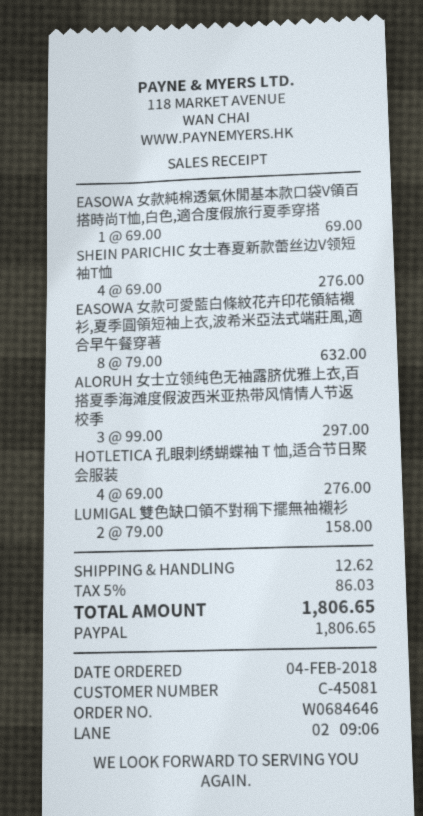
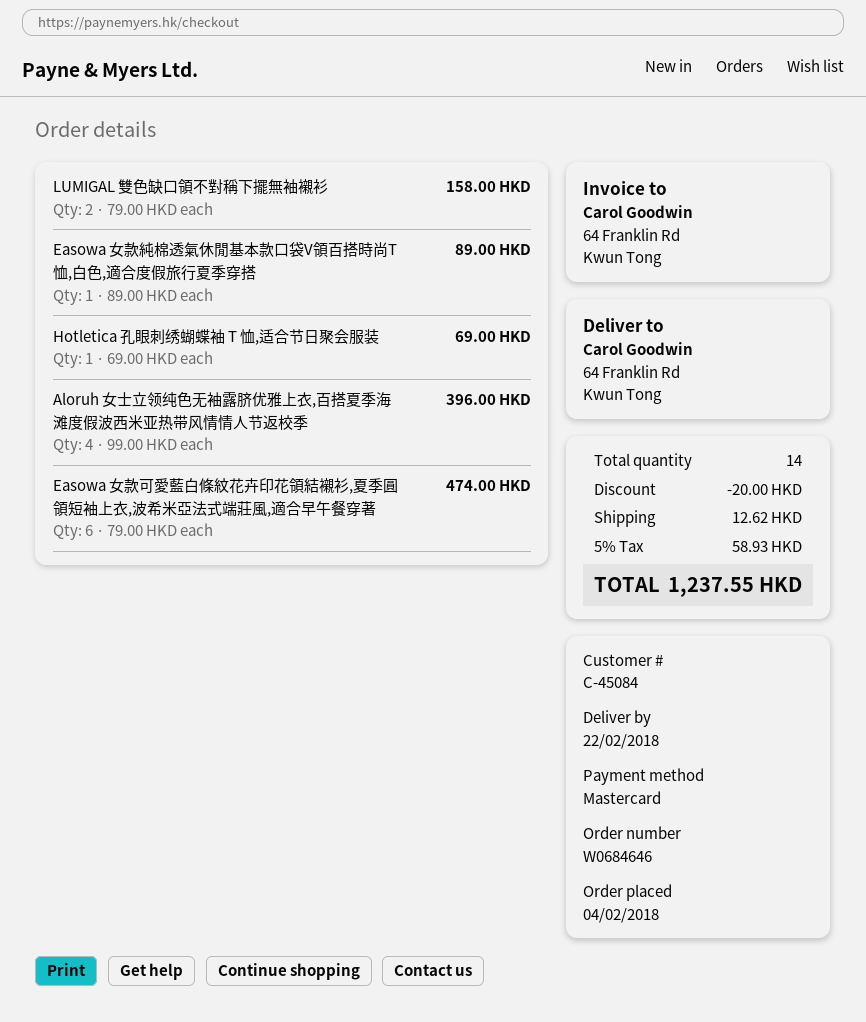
customer number: C-45081 -> C-45084
payment method: PayPal -> Mastercard
EASOWA 女款純棉透氣休閒基本款口袋V領百搭時尚T恤,白色,適合度假旅行夏季穿搭: 1 x 69.00 = 69.00 -> 1 x 89.00 = 89.00
SHEIN PARICHIC 女士春夏新款蕾丝边V领短袖T恤: 4 x 69.00 = 276.00 -> none
EASOWA 女款可愛藍白條紋花卉印花領結襯衫,夏季圓領短袖上衣,波希米亞法式端莊風,適合早午餐穿著: 8 x 79.00 = 632.00 -> 6 x 79.00 = 474.00
ALORUH 女士立领纯色无袖露脐优雅上衣,百搭夏季海滩度假波西米亚热带风情情人节返校季: 3 x 99.00 = 297.00 -> 4 x 99.00 = 396.00
HOTLETICA 孔眼刺绣蝴蝶袖 T 恤,适合节日聚会服装: 4 x 69.00 = 276.00 -> 1 x 69.00 = 69.00
discount: none -> 20.00
tax: 5% = 86.03 -> 5% = 58.93
total: 1806.65 -> 1237.55

